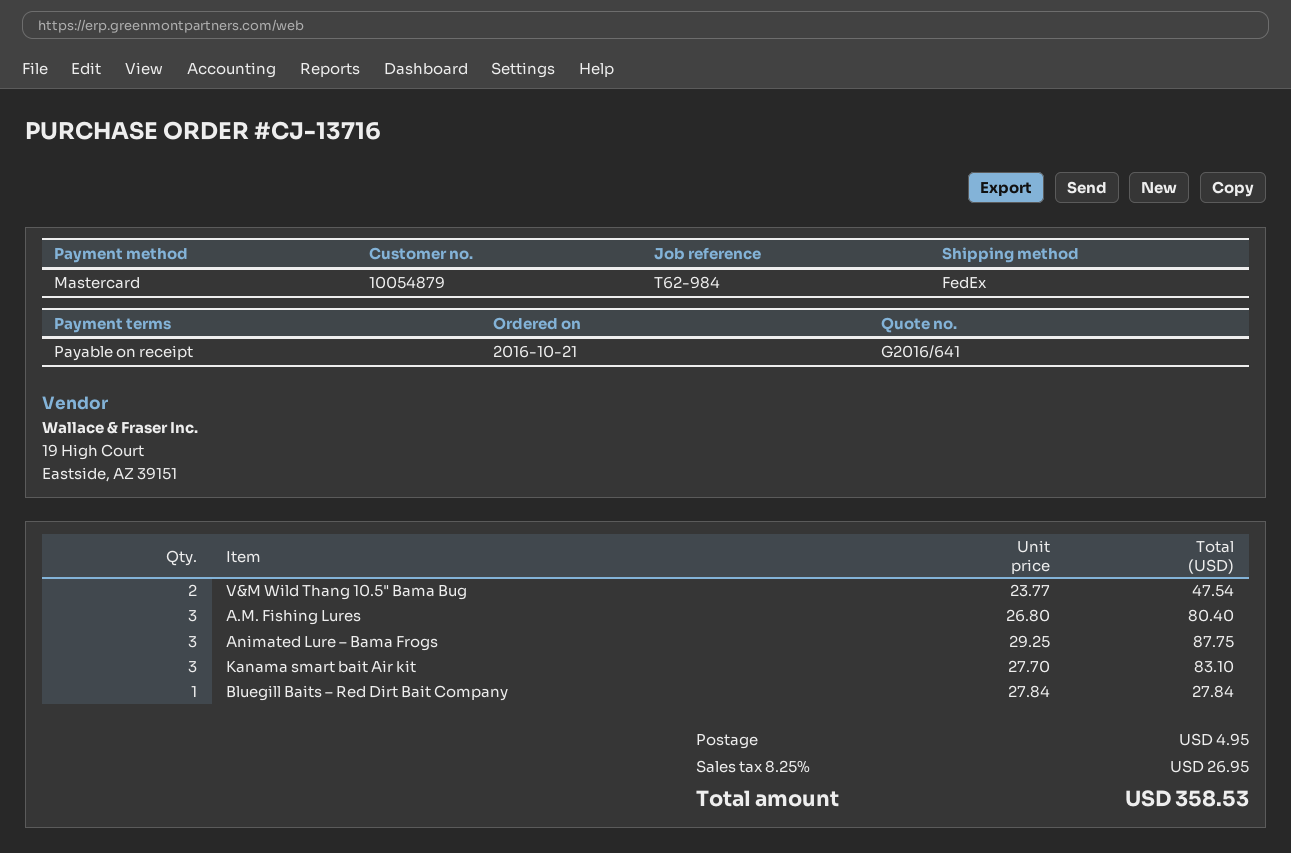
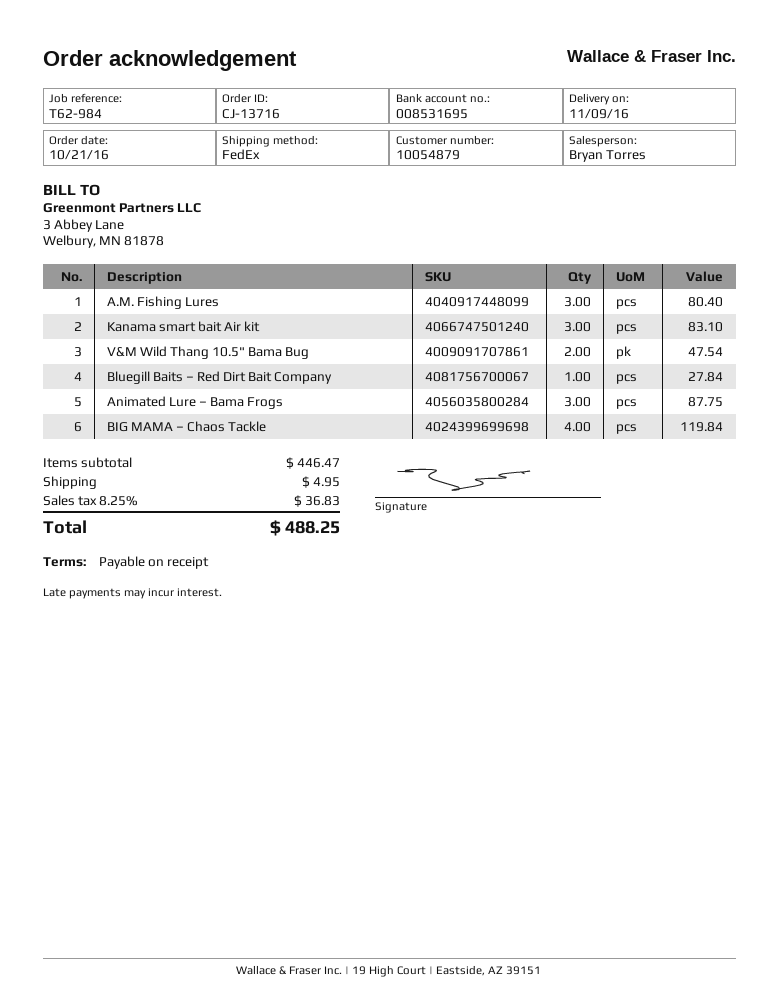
BIG MAMA – Chaos Tackle: none -> 4 for 119.84
tax: 8.25% = 26.95 -> 8.25% = 36.83
total: 358.53 -> 488.25

